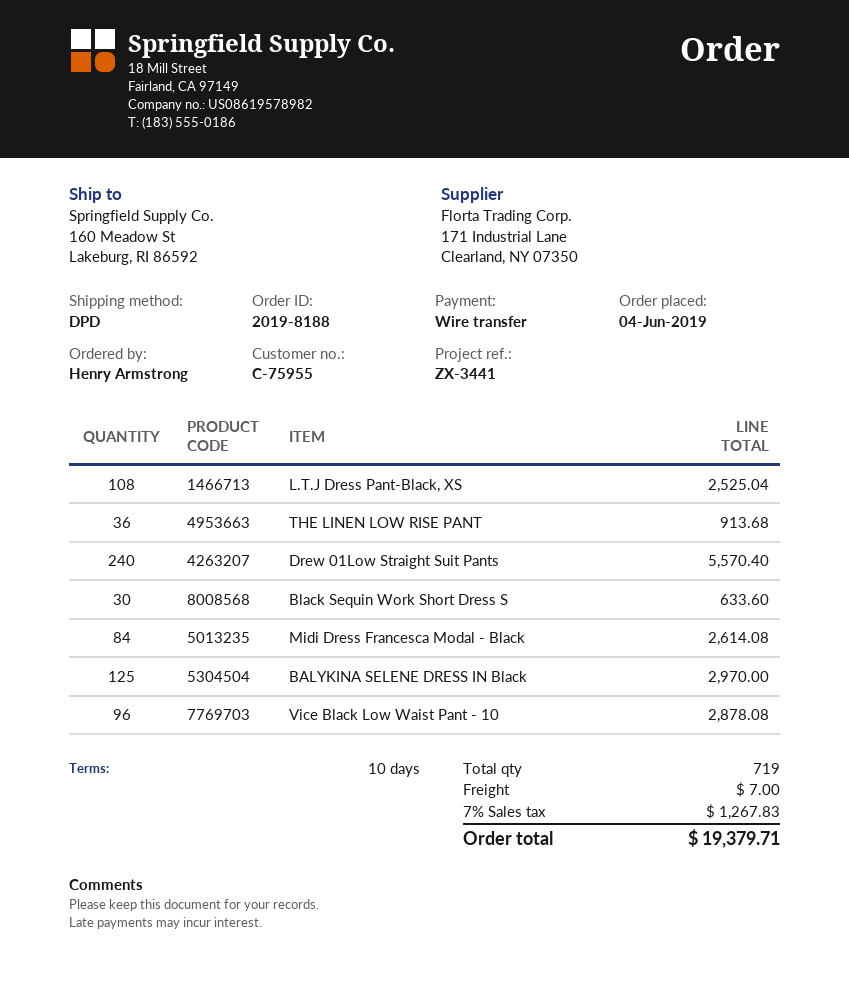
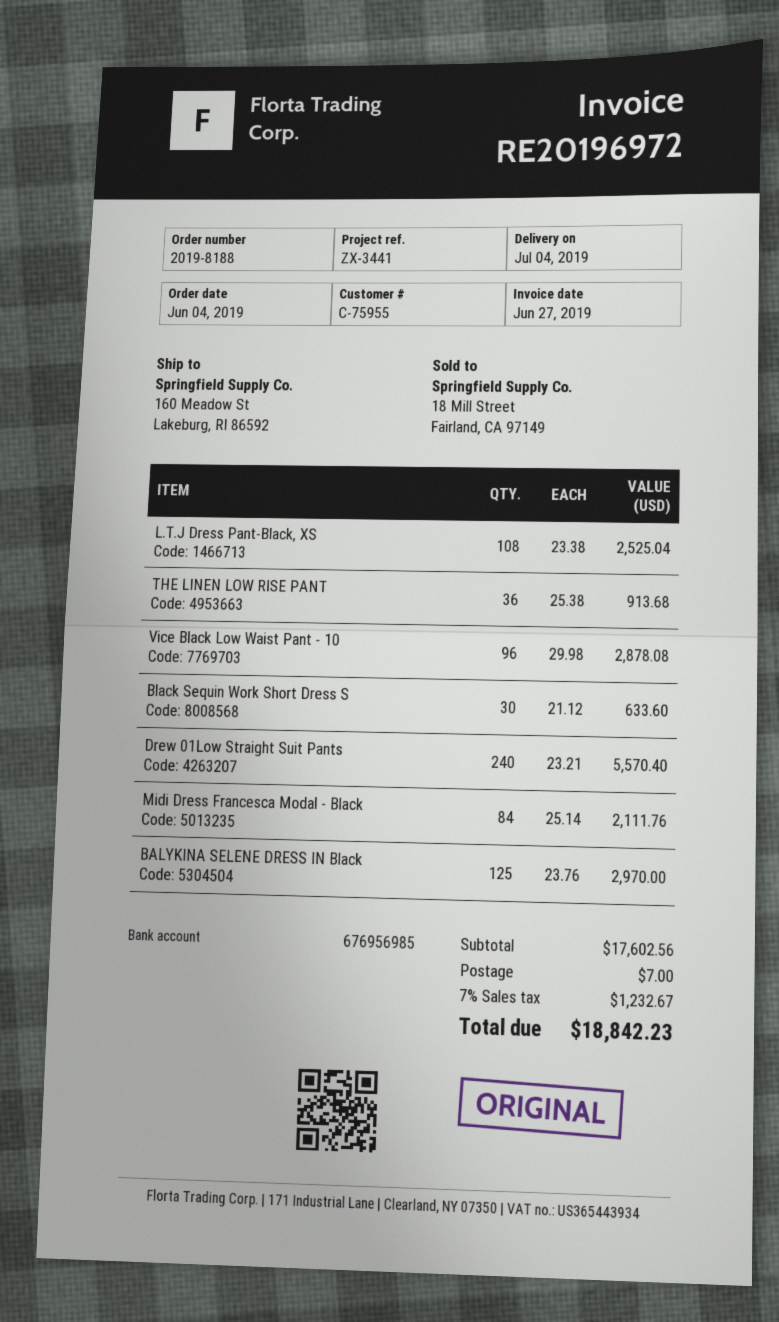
Midi Dress Francesca Modal - Black: 84 for 2614.08 -> 84 for 2111.76
tax: 7% = 1267.83 -> 7% = 1232.67
total: 19379.71 -> 18842.23

